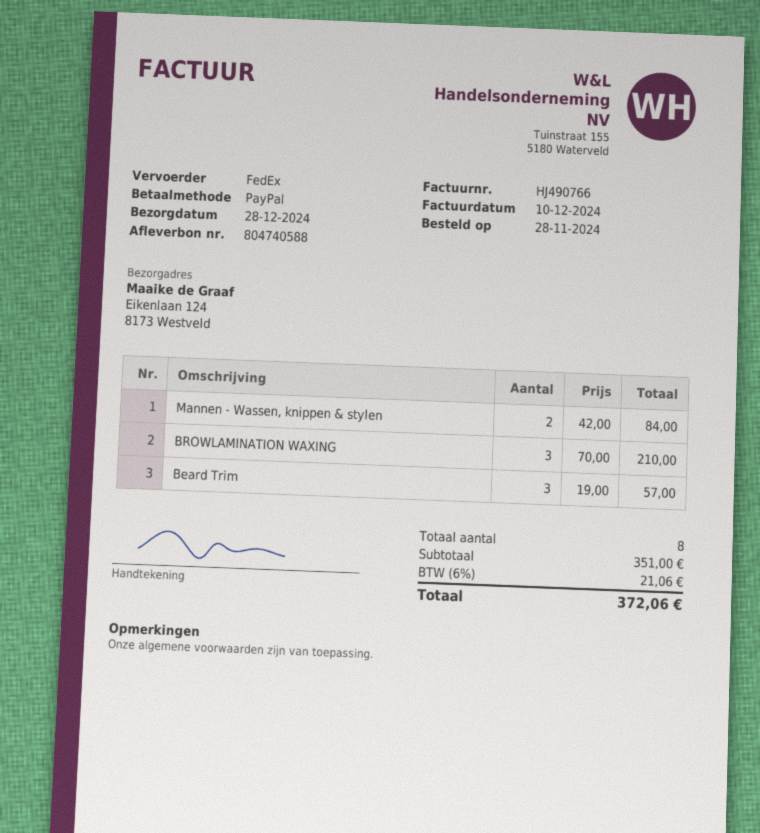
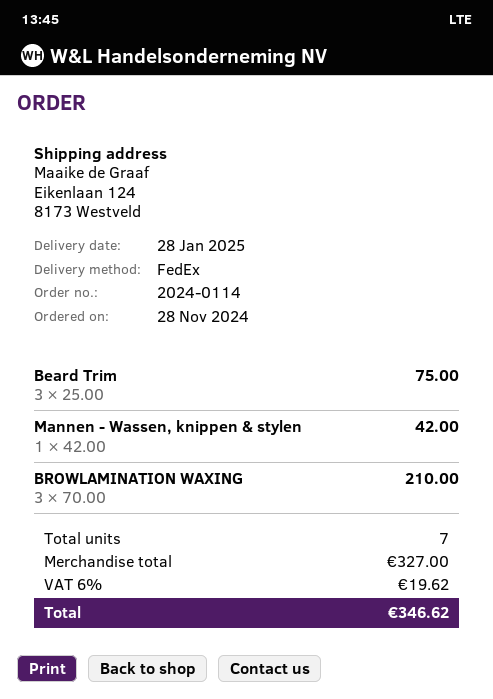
delivery date: 2024-12-28 -> 2025-01-28
Mannen - Wassen, knippen & stylen: 2 x 42.00 = 84.00 -> 1 x 42.00 = 42.00
Beard Trim: 3 x 19.00 = 57.00 -> 3 x 25.00 = 75.00
total quantity: 8 -> 7
subtotal: 351.00 -> 327.00
tax: 6% = 21.06 -> 6% = 19.62
total: 372.06 -> 346.62

